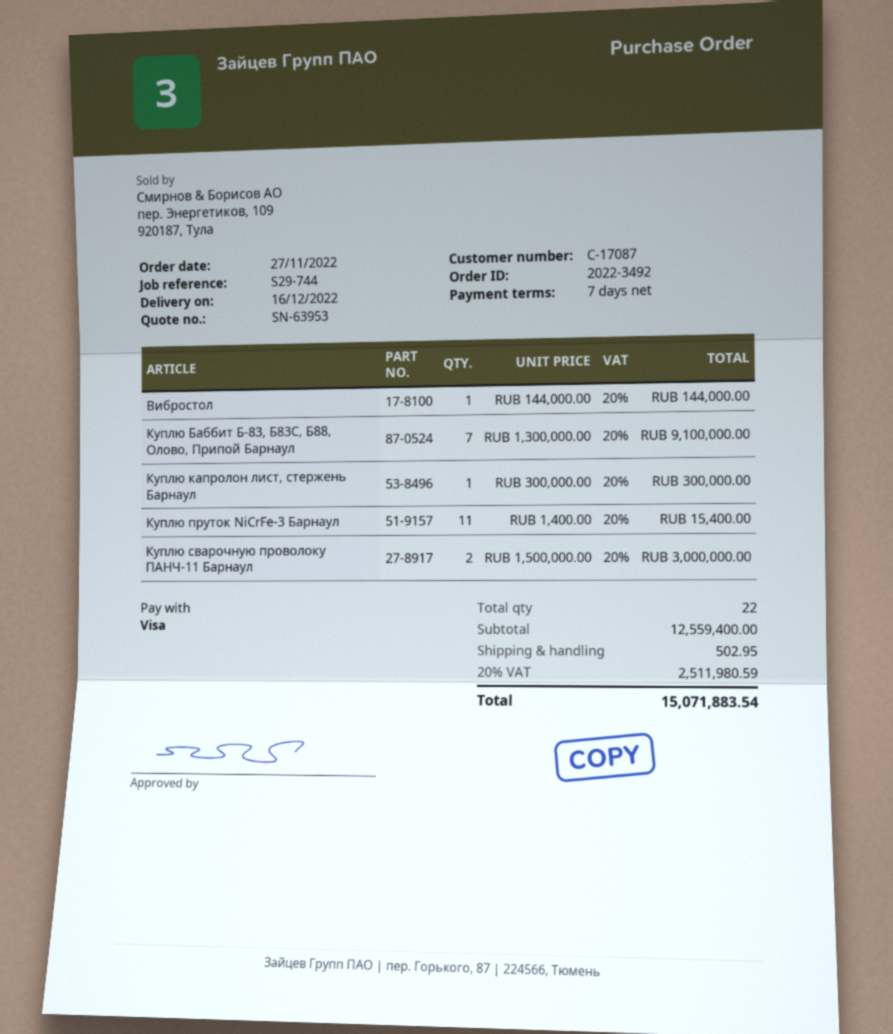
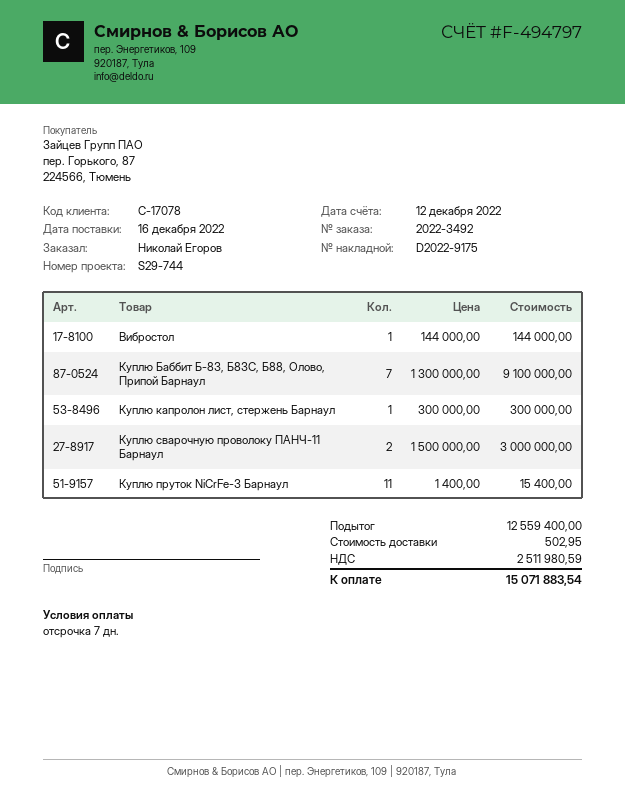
customer number: C-17087 -> C-17078

